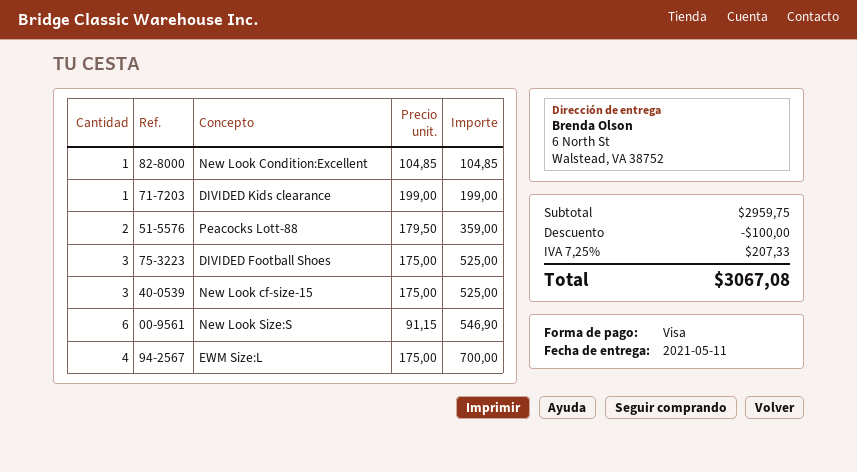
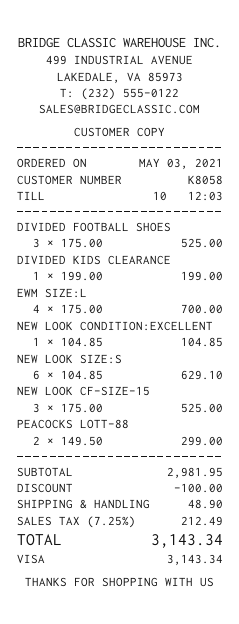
Peacocks Lott-88: 2 x 179.50 = 359.00 -> 2 x 149.50 = 299.00
New Look Size:S: 6 x 91.15 = 546.90 -> 6 x 104.85 = 629.10
subtotal: 2959.75 -> 2981.95
shipping: none -> 48.90
tax: 7.25% = 207.33 -> 7.25% = 212.49
total: 3067.08 -> 3143.34

